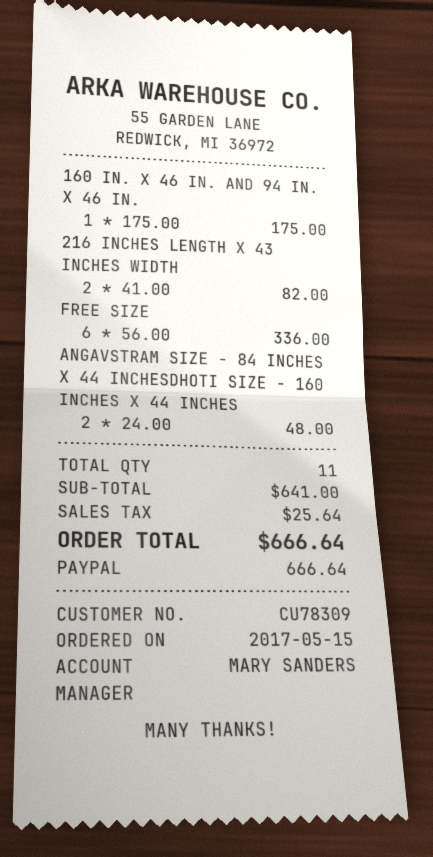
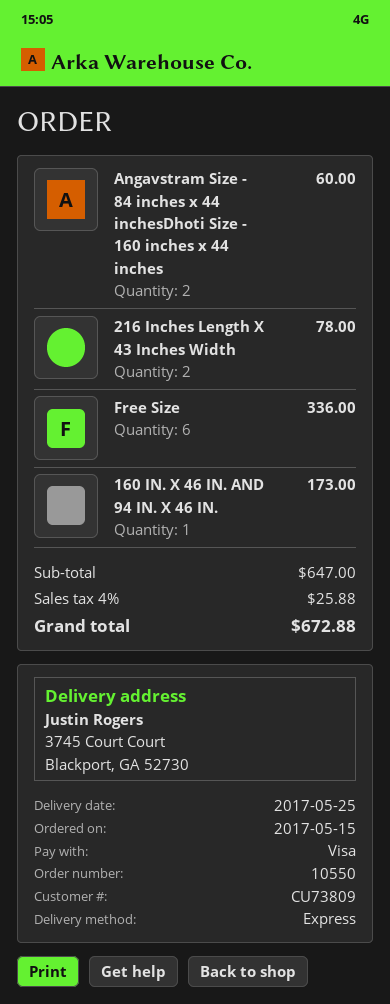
customer number: CU78309 -> CU73809
payment method: PayPal -> Visa
160 IN. X 46 IN. AND 94 IN. X 46 IN.: 1 for 175.00 -> 1 for 173.00
216 INCHES LENGTH X 43 INCHES WIDTH: 2 for 82.00 -> 2 for 78.00
ANGAVSTRAM SIZE - 84 INCHES X 44 INCHESDHOTI SIZE - 160 INCHES X 44 INCHES: 2 for 48.00 -> 2 for 60.00
subtotal: 641.00 -> 647.00
tax: 25.64 -> 25.88
total: 666.64 -> 672.88

